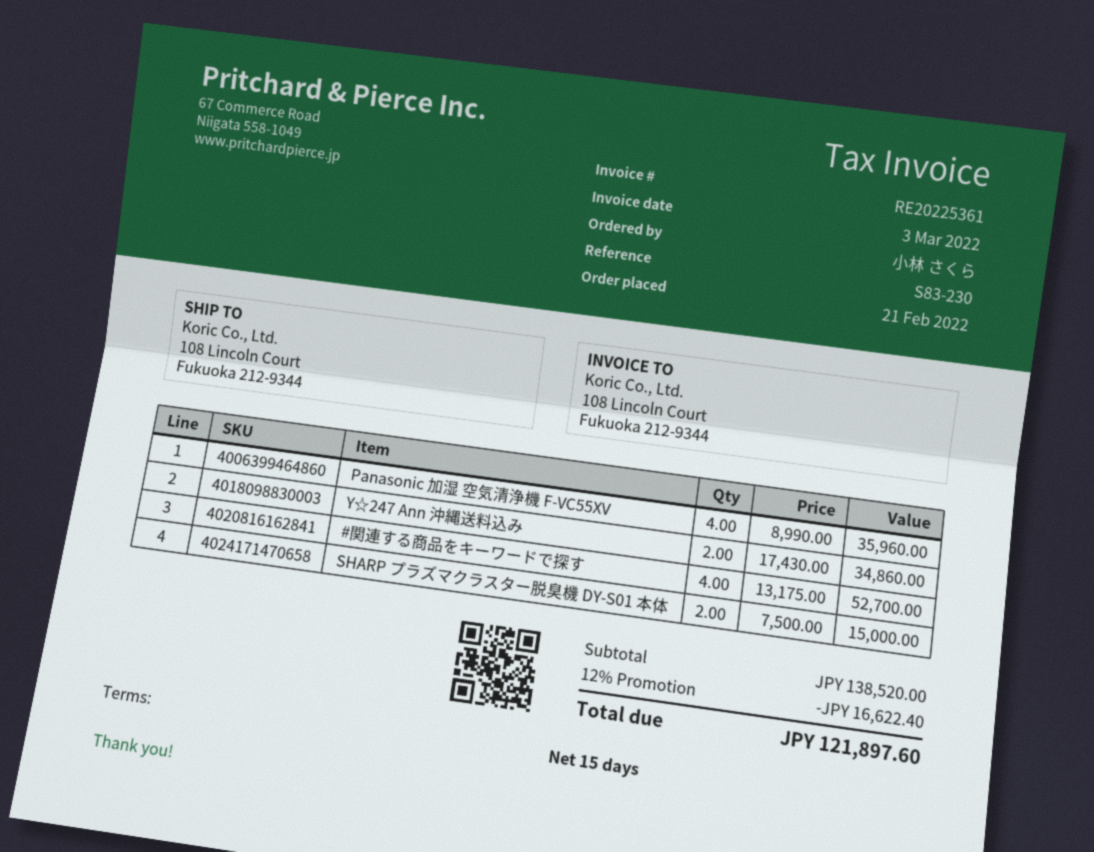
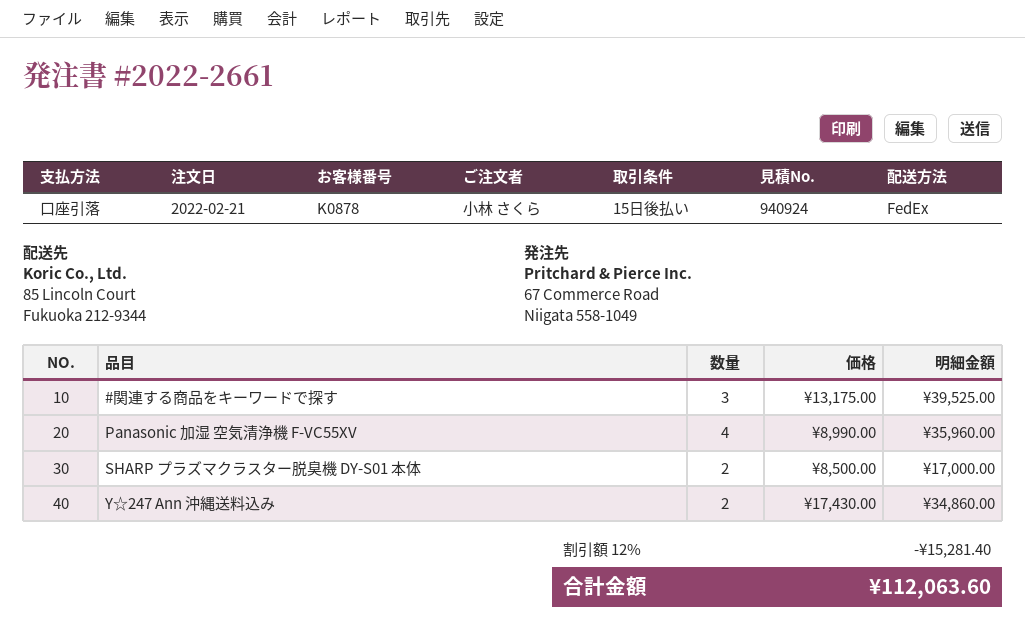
ship to: 108 Lincoln Court, Fukuoka 212-9344 -> 85 Lincoln Court, Fukuoka 212-9344
#関連する商品をキーワードで探す: 4 x 13175.00 = 52700.00 -> 3 x 13175.00 = 39525.00
SHARP プラズマクラスター脱臭機 DY-S01 本体: 2 x 7500.00 = 15000.00 -> 2 x 8500.00 = 17000.00
discount: 12% = 16622.40 -> 12% = 15281.40
total: 121897.60 -> 112063.60

